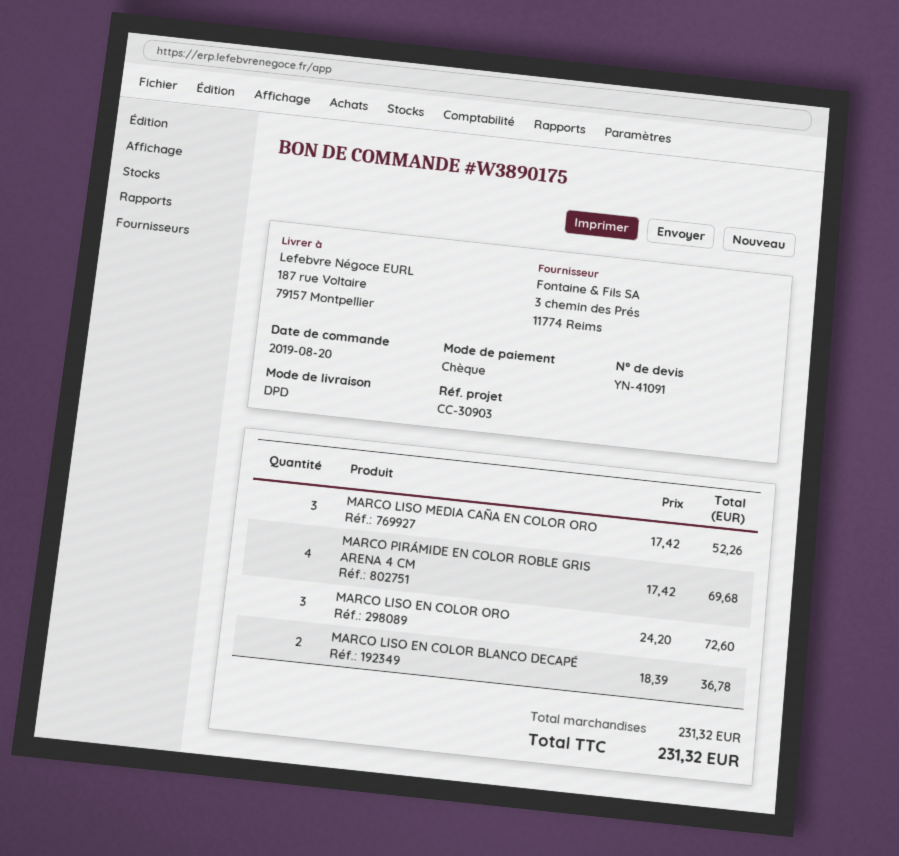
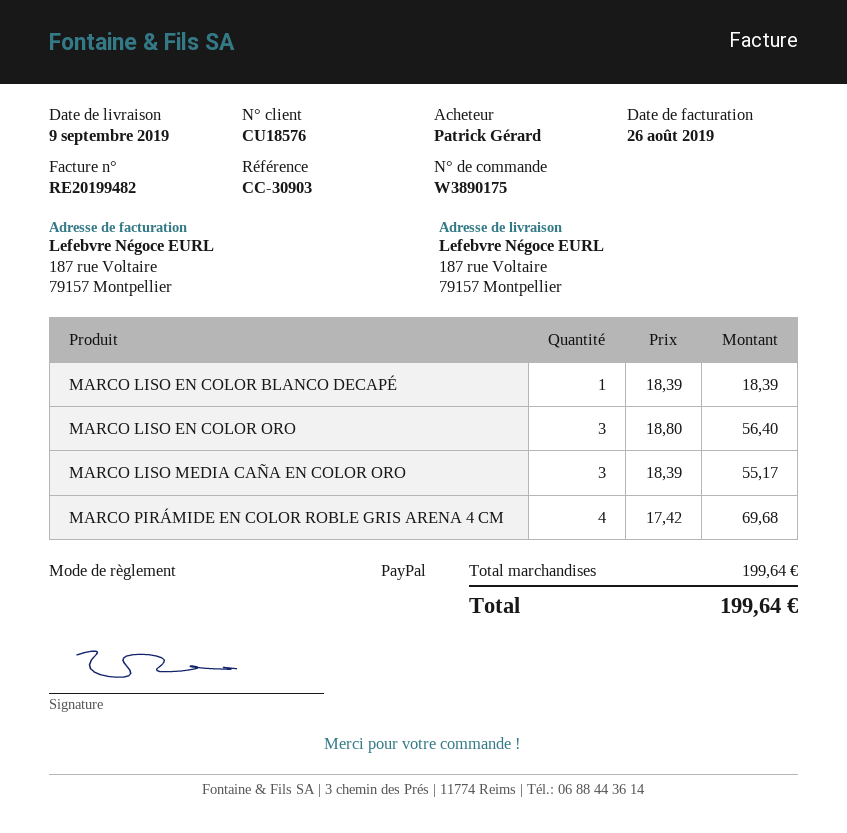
payment method: cheque -> PayPal
MARCO LISO MEDIA CAÑA EN COLOR ORO: 3 x 17.42 = 52.26 -> 3 x 18.39 = 55.17
MARCO LISO EN COLOR ORO: 3 x 24.20 = 72.60 -> 3 x 18.80 = 56.40
MARCO LISO EN COLOR BLANCO DECAPÉ: 2 x 18.39 = 36.78 -> 1 x 18.39 = 18.39
subtotal: 231.32 -> 199.64
total: 231.32 -> 199.64

